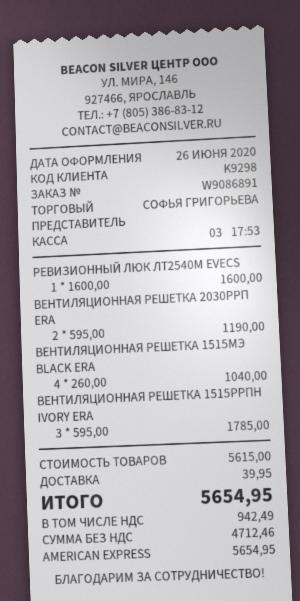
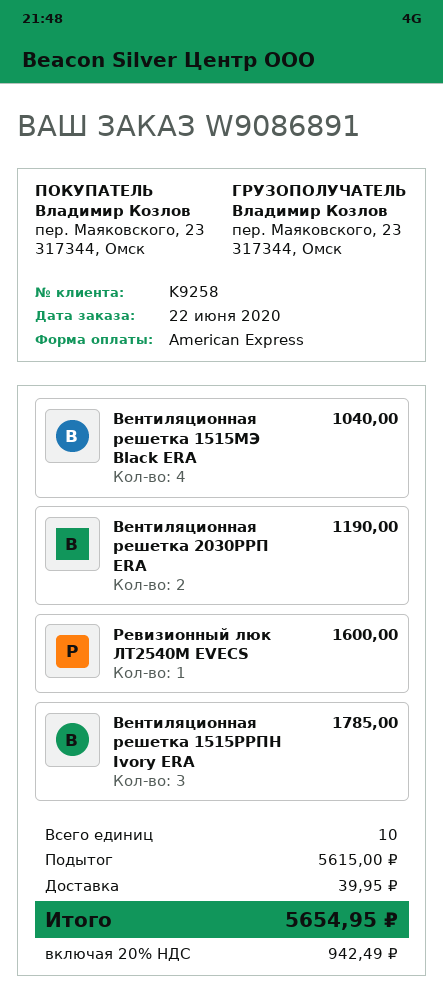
order date: 2020-06-26 -> 2020-06-22
customer number: K9298 -> K9258

